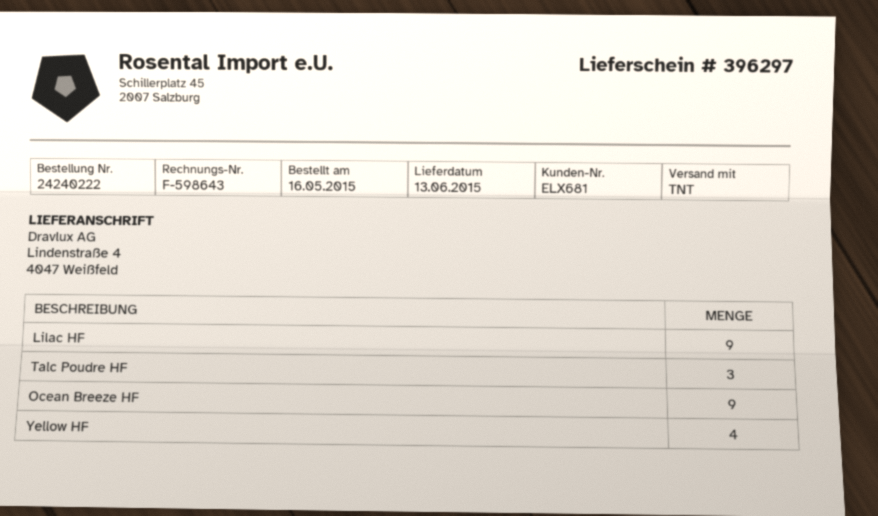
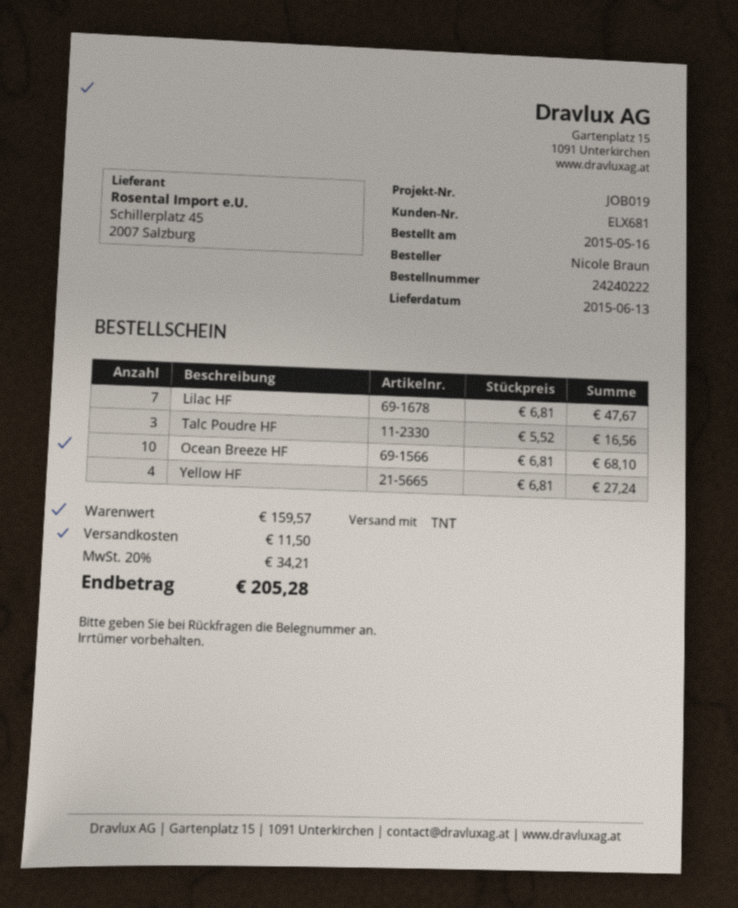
Lilac HF: 9 -> 7
Ocean Breeze HF: 9 -> 10

